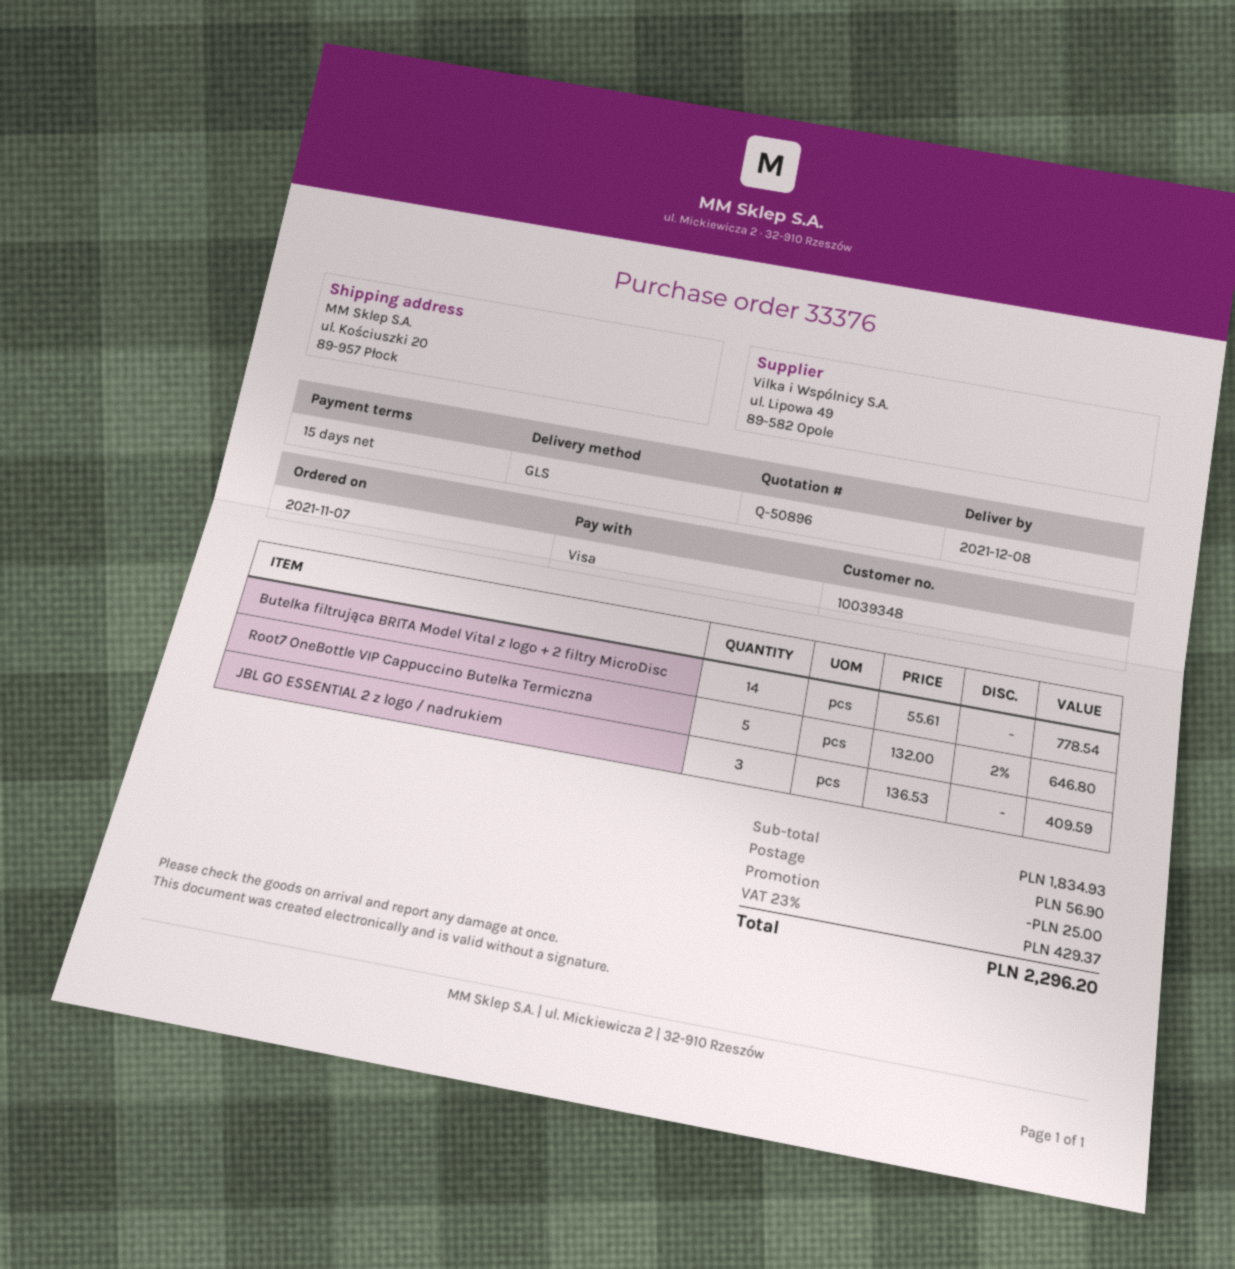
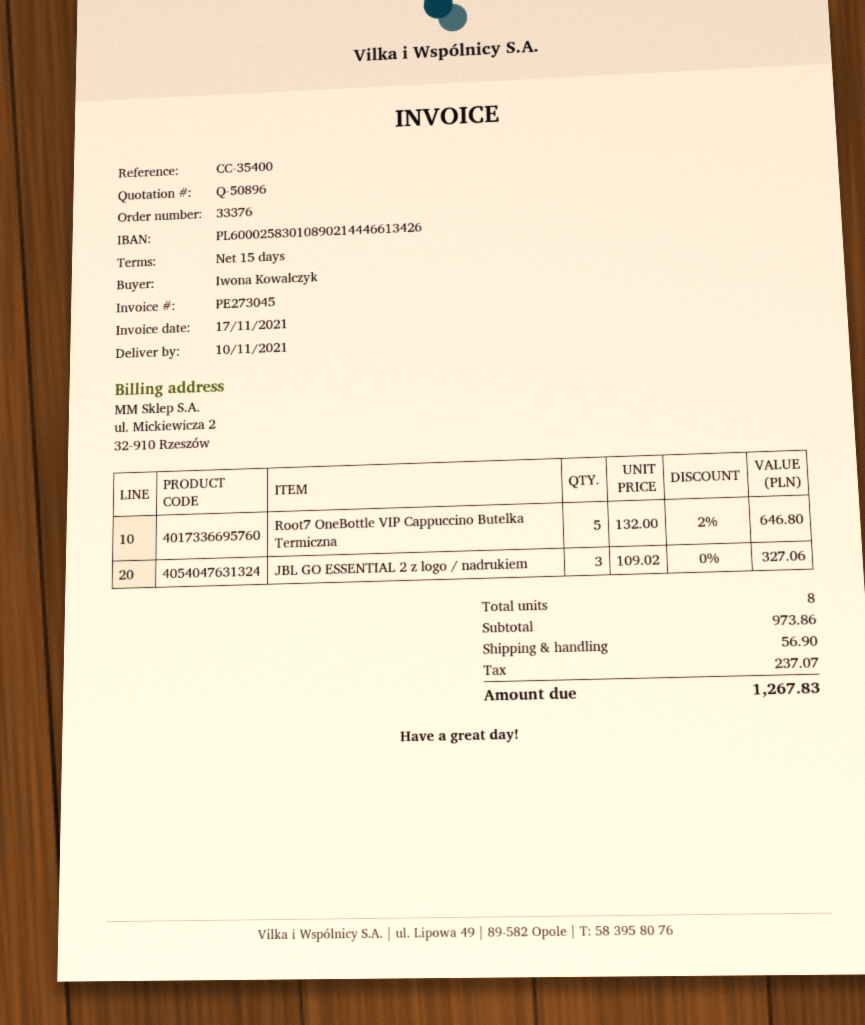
delivery date: 2021-12-08 -> 2021-11-10
Butelka filtrująca BRITA Model Vital z logo + 2 filtry MicroDisc: 14 x 55.61 = 778.54 -> none
JBL GO ESSENTIAL 2 z logo / nadrukiem: 3 x 136.53 = 409.59 -> 3 x 109.02 = 327.06
subtotal: 1834.93 -> 973.86
discount: 25.00 -> none
tax: 429.37 -> 237.07
total: 2296.20 -> 1267.83

